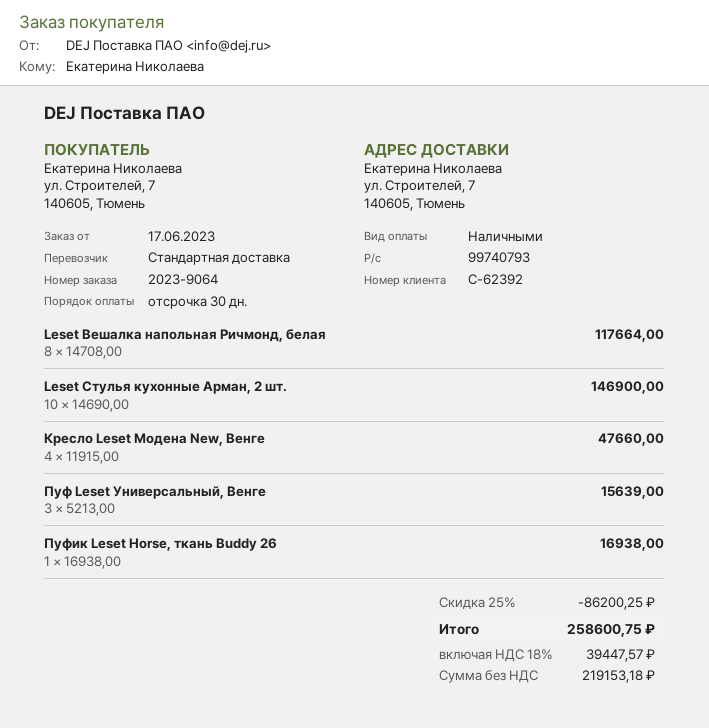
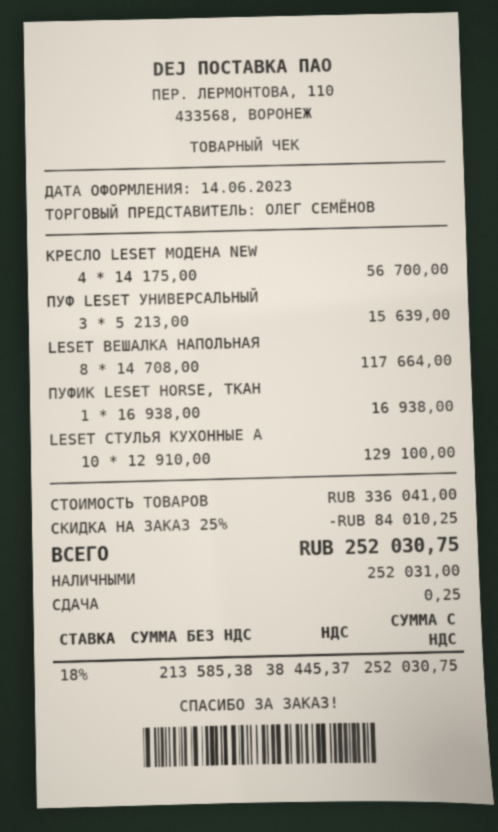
order date: 2023-06-17 -> 2023-06-14
Leset Стулья кухонные Арман, 2 шт.: 10 x 14690.00 = 146900.00 -> 10 x 12910.00 = 129100.00
Кресло Leset Модена New, Венге: 4 x 11915.00 = 47660.00 -> 4 x 14175.00 = 56700.00
discount: 25% = 86200.25 -> 25% = 84010.25
net: 219153.18 -> 213585.38
tax: 18% = 39447.57 -> 18% = 38445.37
total: 258600.75 -> 252030.75

